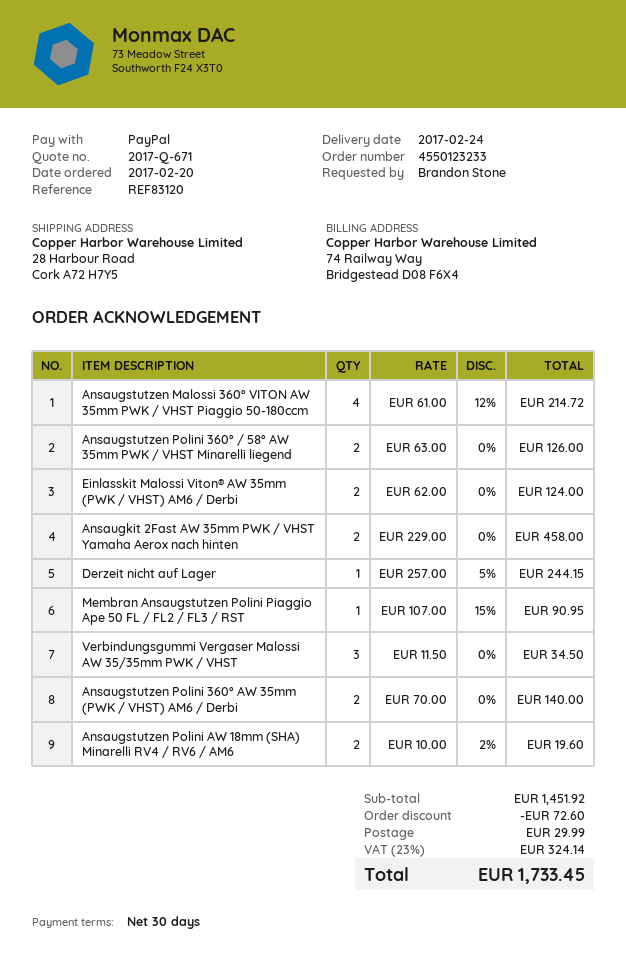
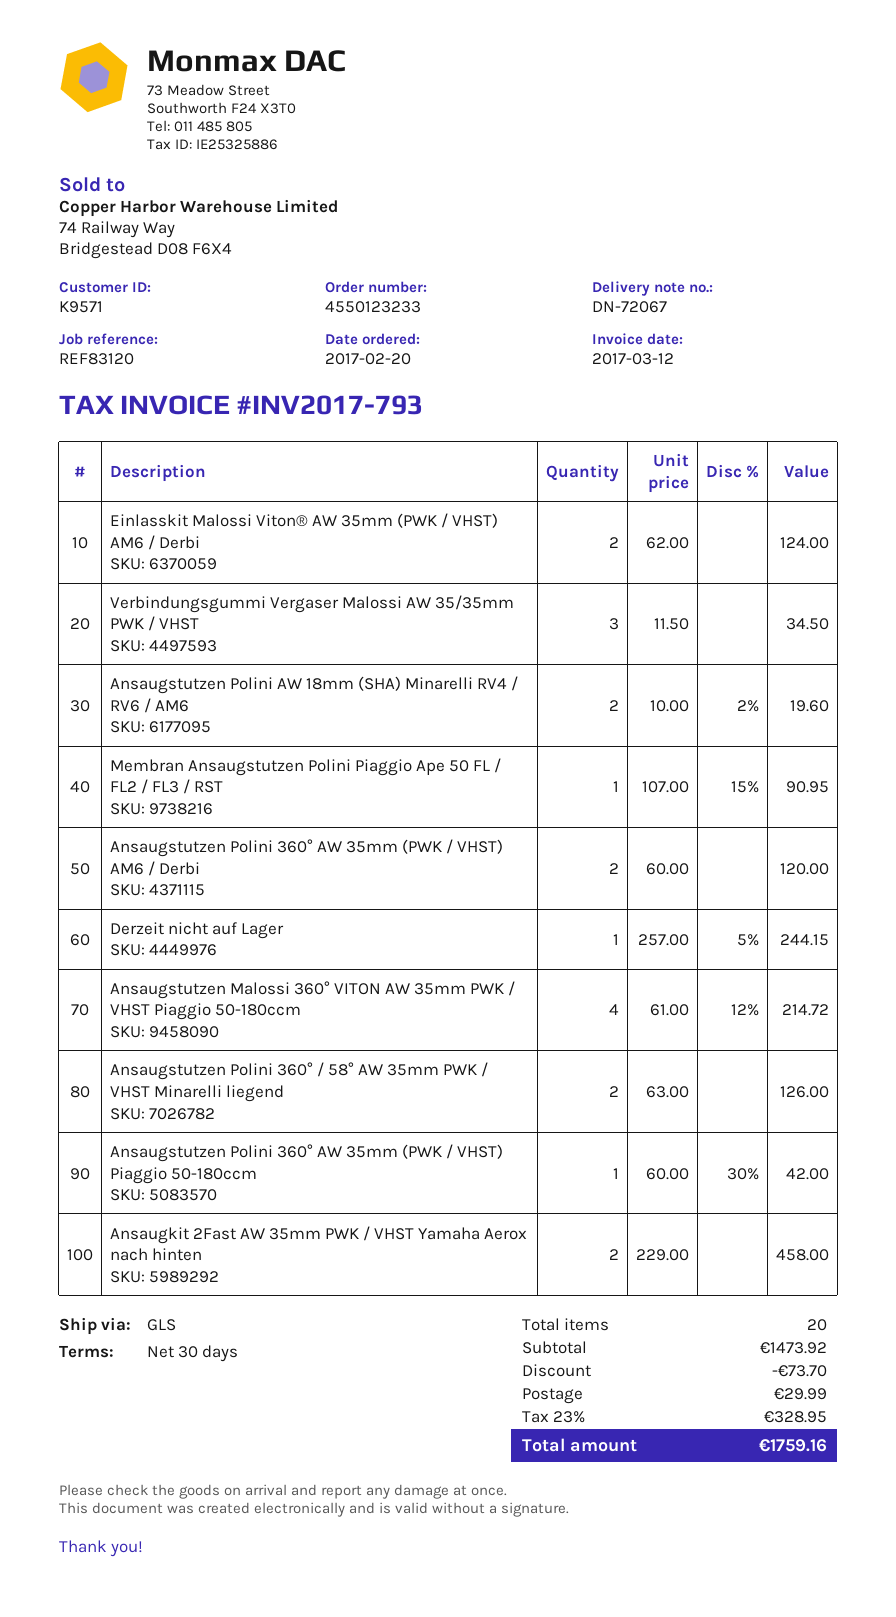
Ansaugstutzen Polini 360° AW 35mm (PWK / VHST) AM6 / Derbi: 2 x 70.00 = 140.00 -> 2 x 60.00 = 120.00
Ansaugstutzen Polini 360° AW 35mm (PWK / VHST) Piaggio 50-180ccm: none -> 1 x 60.00 - 30% = 42.00
subtotal: 1451.92 -> 1473.92
discount: 72.60 -> 73.70
tax: 23% = 324.14 -> 23% = 328.95
total: 1733.45 -> 1759.16

